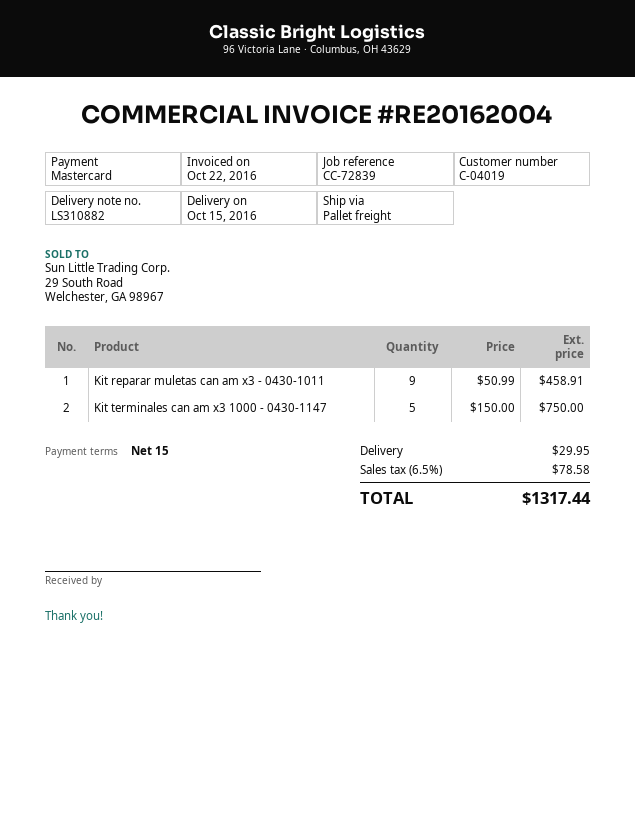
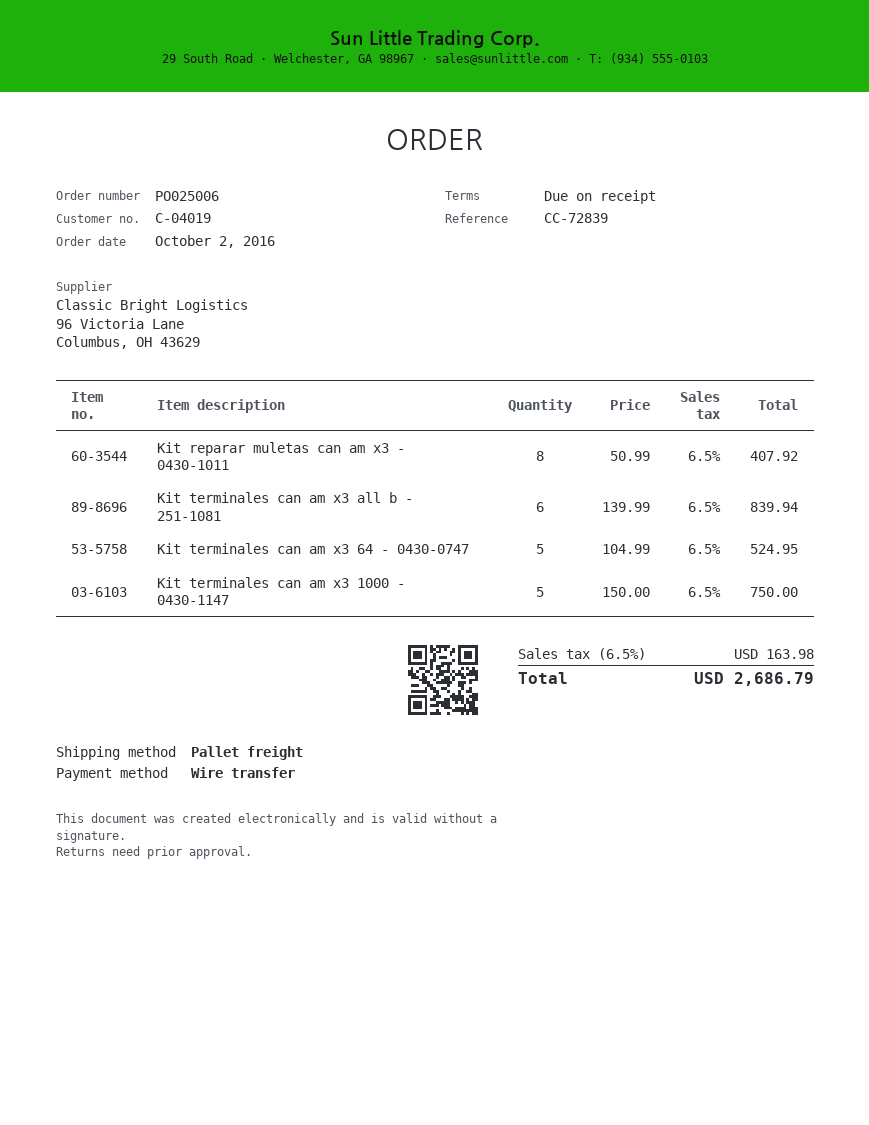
payment terms: 15 days -> on receipt
payment method: Mastercard -> bank transfer
Kit reparar muletas can am x3 - 0430-1011: 9 x 50.99 = 458.91 -> 8 x 50.99 = 407.92
Kit terminales can am x3 all b - 251-1081: none -> 6 x 139.99 = 839.94
Kit terminales can am x3 64 - 0430-0747: none -> 5 x 104.99 = 524.95
shipping: 29.95 -> none
tax: 6.5% = 78.58 -> 6.5% = 163.98
total: 1317.44 -> 2686.79

